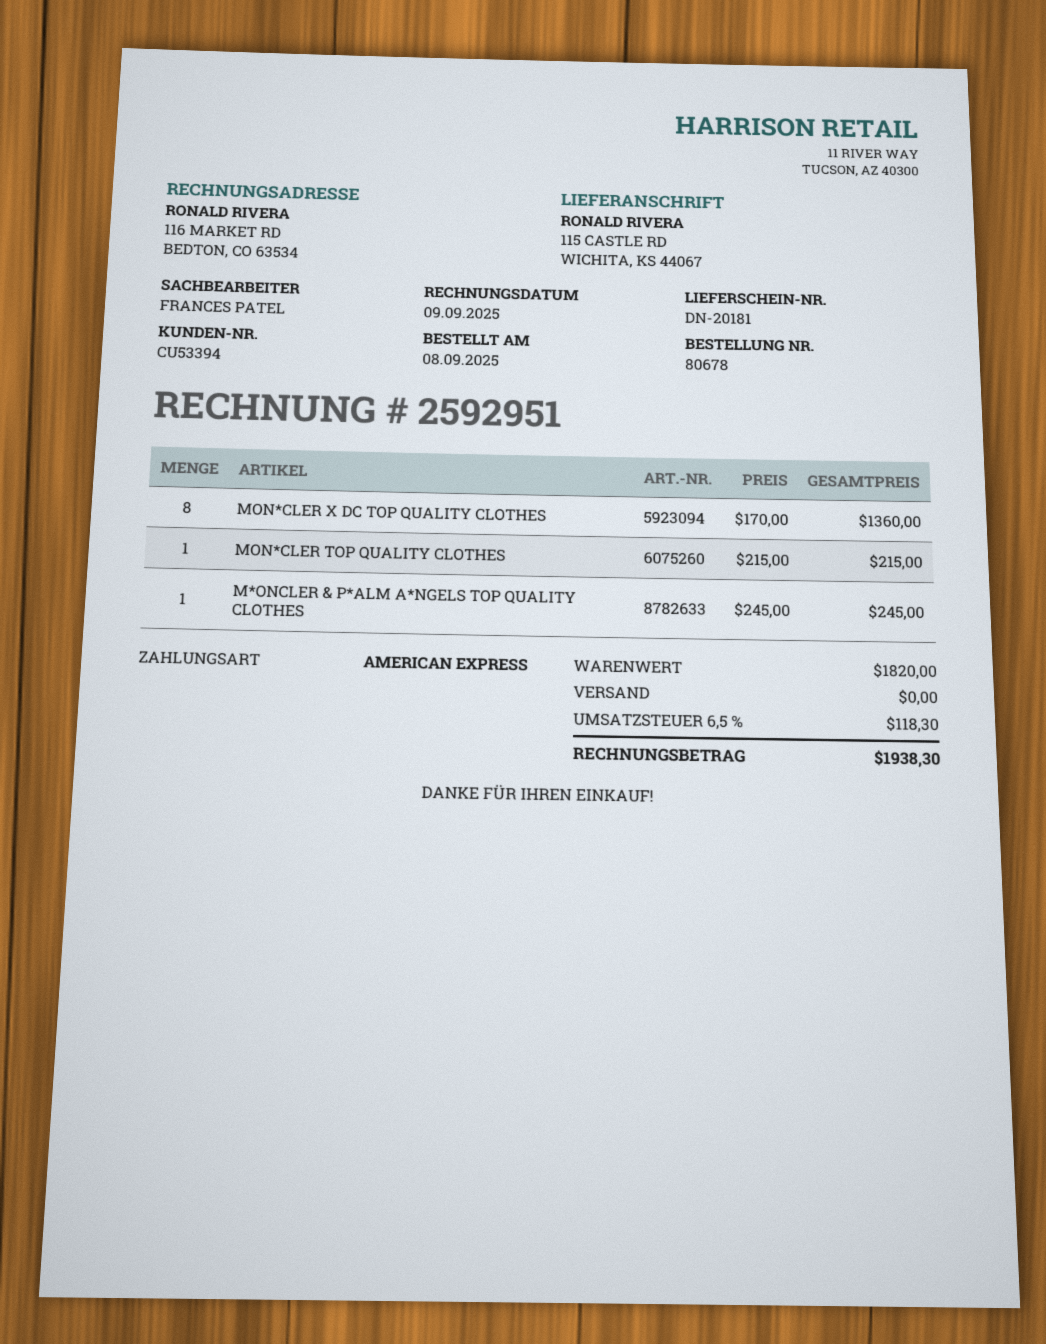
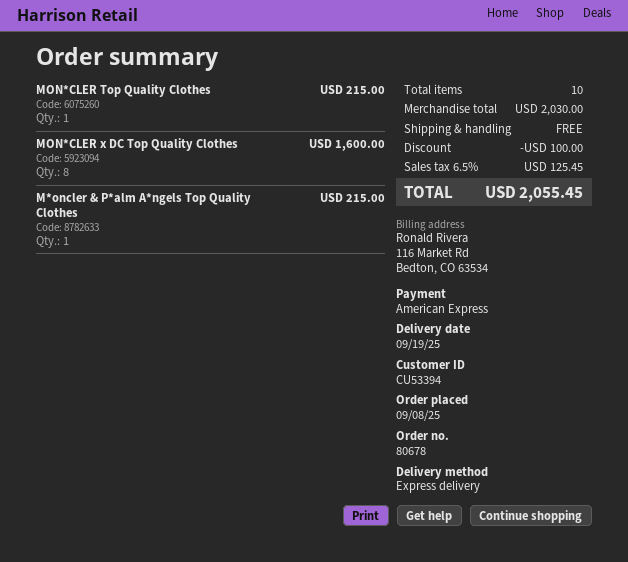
MON*CLER X DC TOP QUALITY CLOTHES: 8 for 1360.00 -> 8 for 1600.00
M*ONCLER & P*ALM A*NGELS TOP QUALITY CLOTHES: 1 for 245.00 -> 1 for 215.00
subtotal: 1820.00 -> 2030.00
discount: none -> 100.00
tax: 6.5% = 118.30 -> 6.5% = 125.45
total: 1938.30 -> 2055.45

